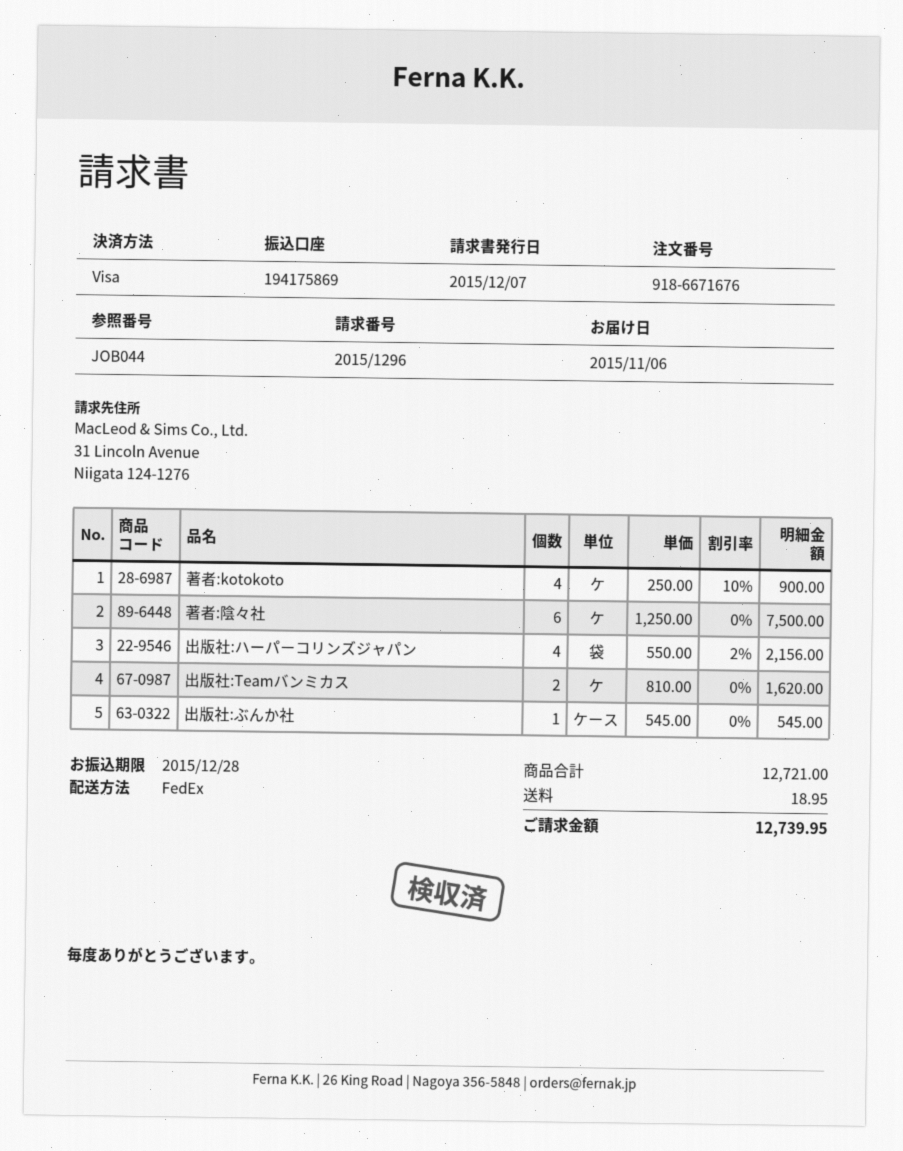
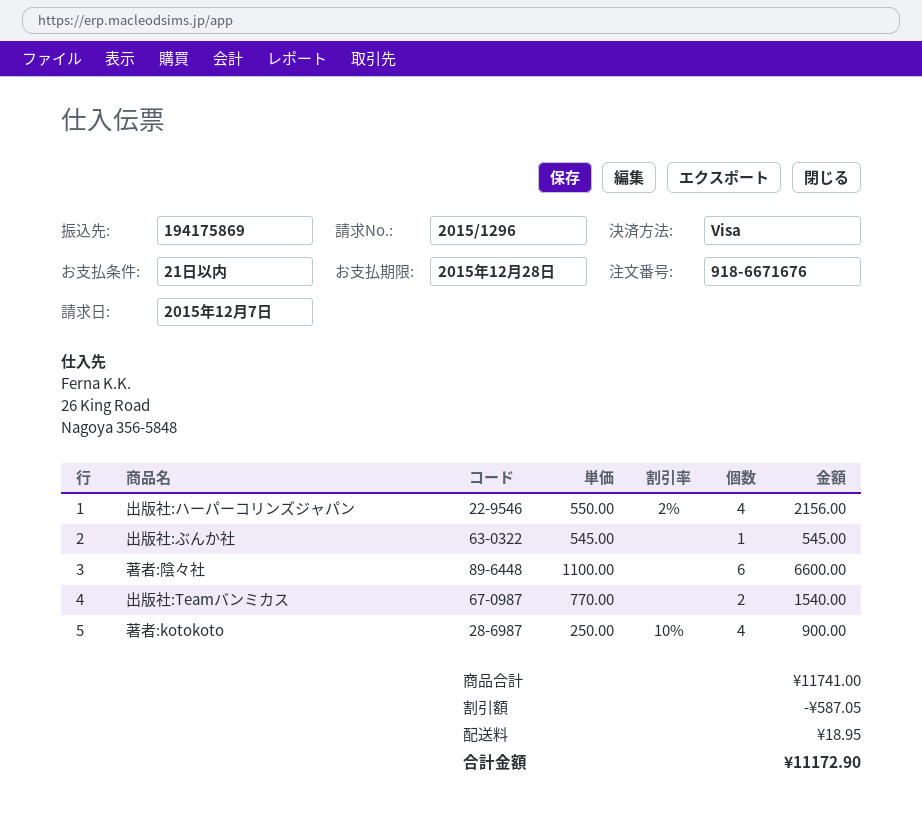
著者:陰々社: 6 x 1250.00 = 7500.00 -> 6 x 1100.00 = 6600.00
出版社:Teamバンミカス: 2 x 810.00 = 1620.00 -> 2 x 770.00 = 1540.00
subtotal: 12721.00 -> 11741.00
discount: none -> 587.05
total: 12739.95 -> 11172.90

